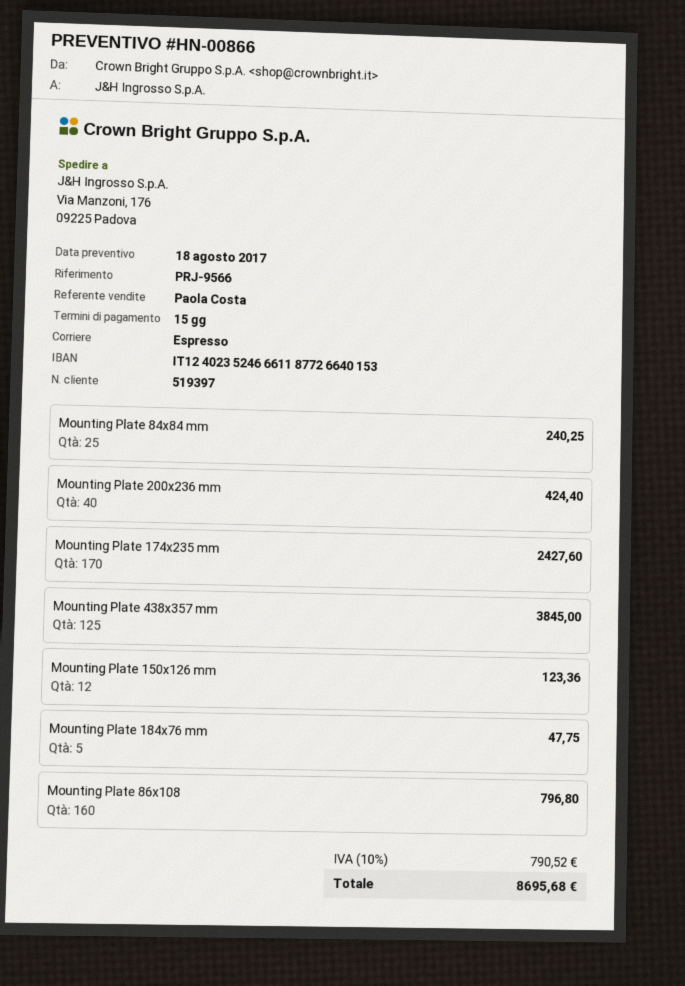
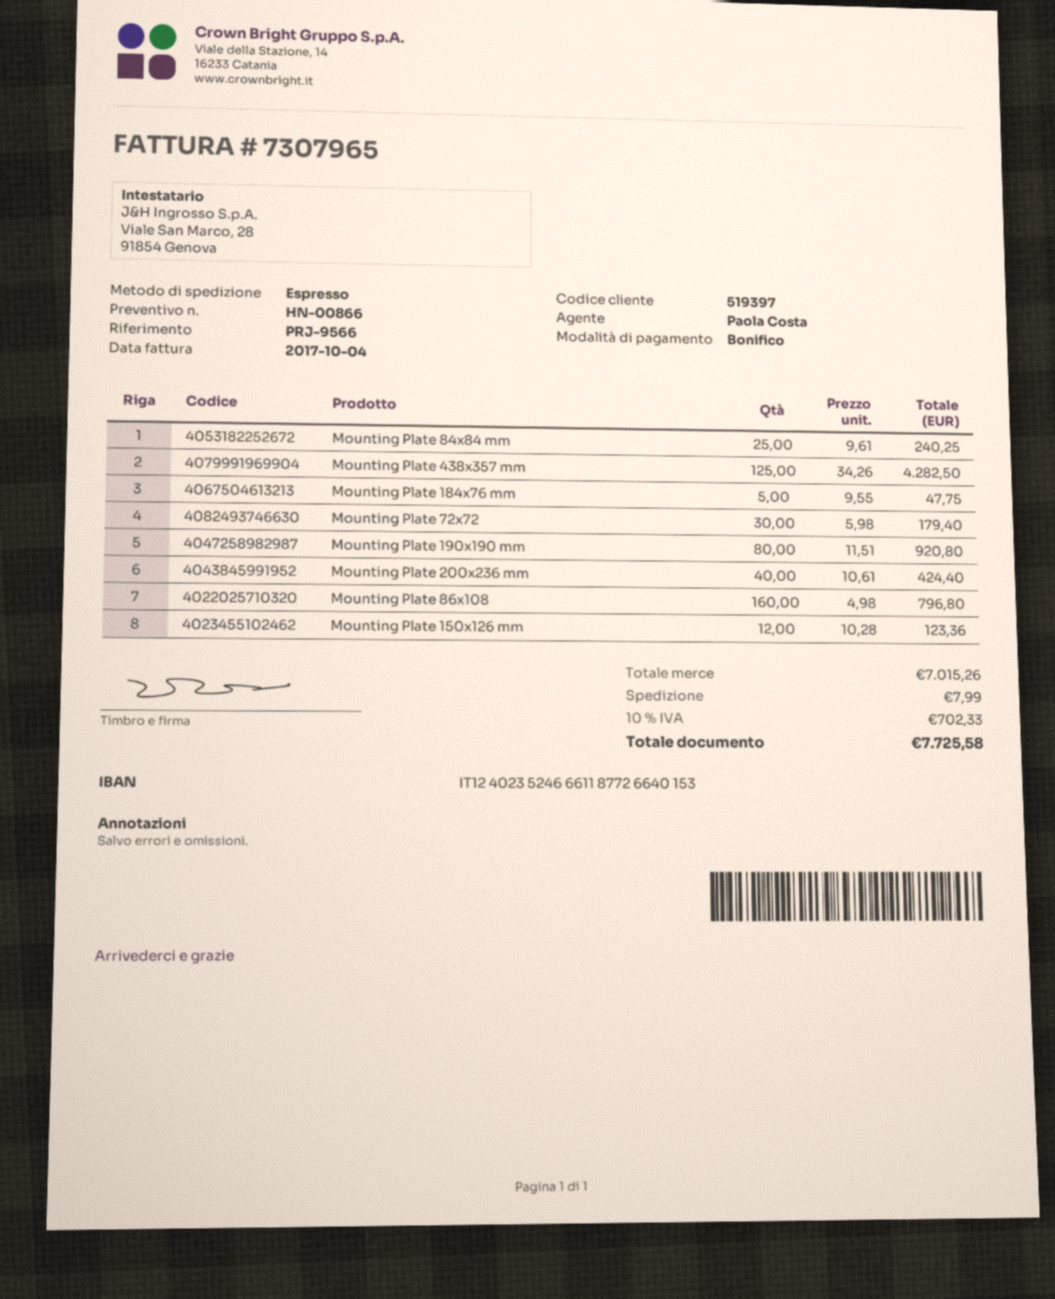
Mounting Plate 174x235 mm: 170 for 2427.60 -> none
Mounting Plate 438x357 mm: 125 for 3845.00 -> 125 for 4282.50
Mounting Plate 72x72: none -> 30 for 179.40
Mounting Plate 190x190 mm: none -> 80 for 920.80
shipping: none -> 7.99
tax: 10% = 790.52 -> 10% = 702.33
total: 8695.68 -> 7725.58

